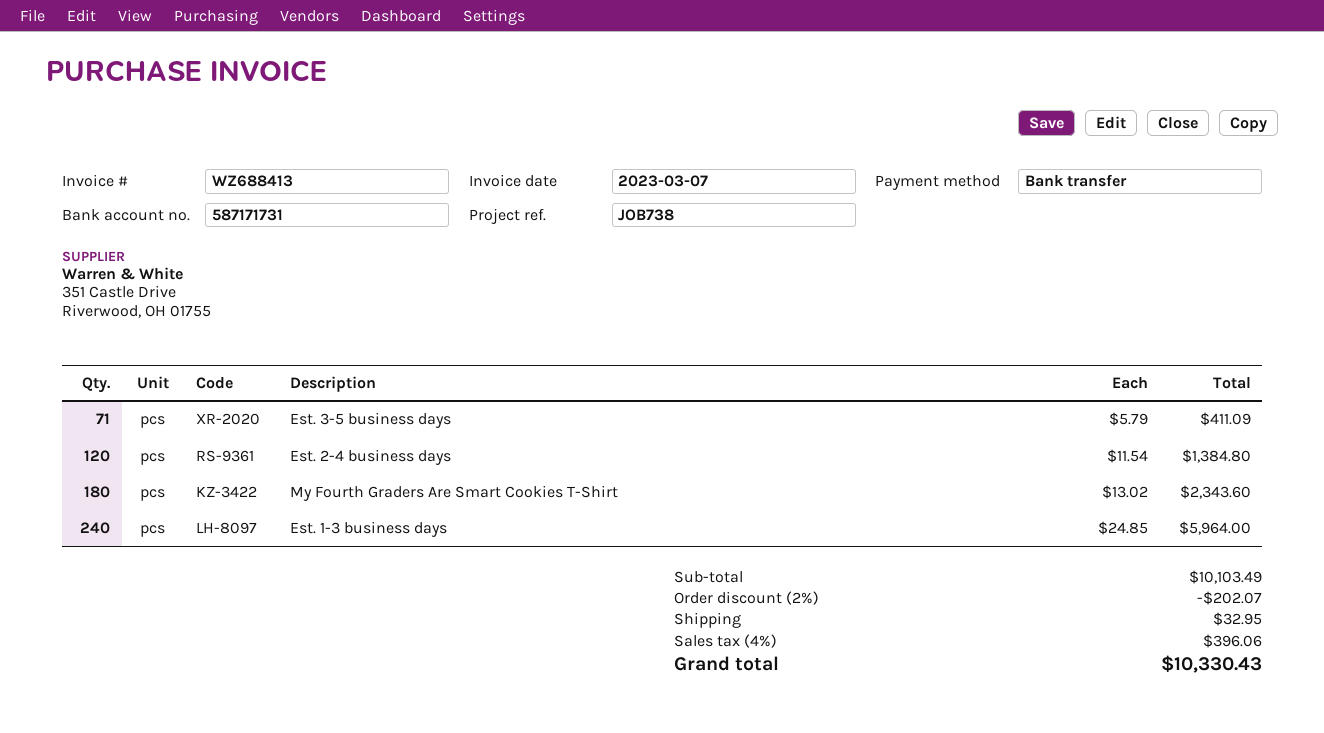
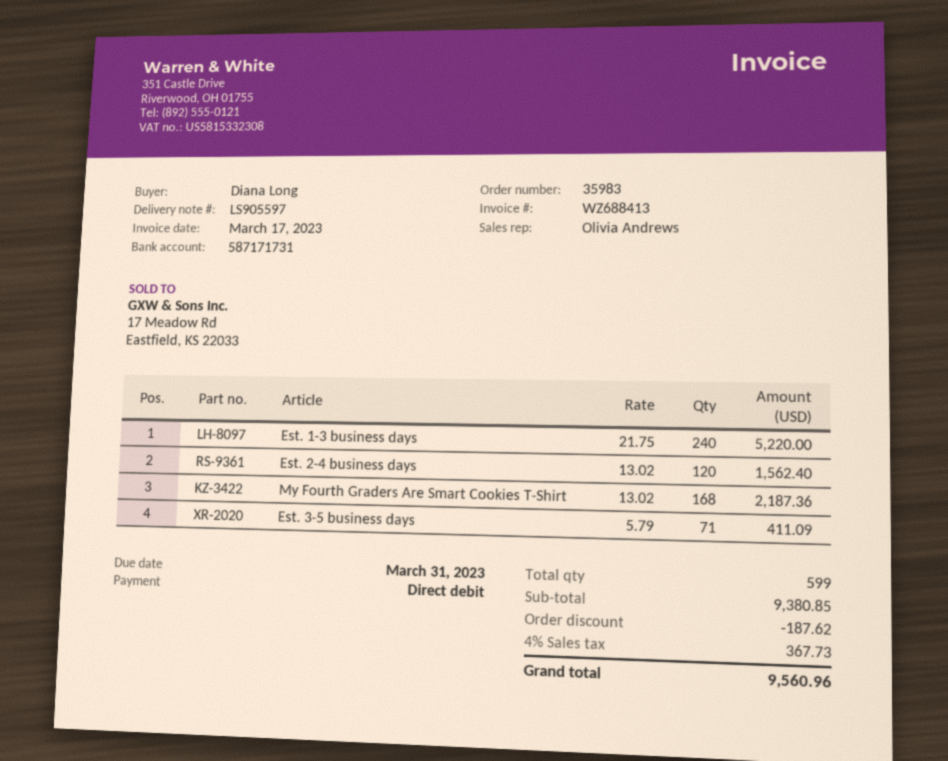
invoice date: 2023-03-07 -> 2023-03-17
payment method: bank transfer -> direct debit
Est. 2-4 business days: 120 x 11.54 = 1384.80 -> 120 x 13.02 = 1562.40
My Fourth Graders Are Smart Cookies T-Shirt: 180 x 13.02 = 2343.60 -> 168 x 13.02 = 2187.36
Est. 1-3 business days: 240 x 24.85 = 5964.00 -> 240 x 21.75 = 5220.00
subtotal: 10103.49 -> 9380.85
discount: 202.07 -> 187.62
shipping: 32.95 -> none
tax: 4% = 396.06 -> 4% = 367.73
total: 10330.43 -> 9560.96

